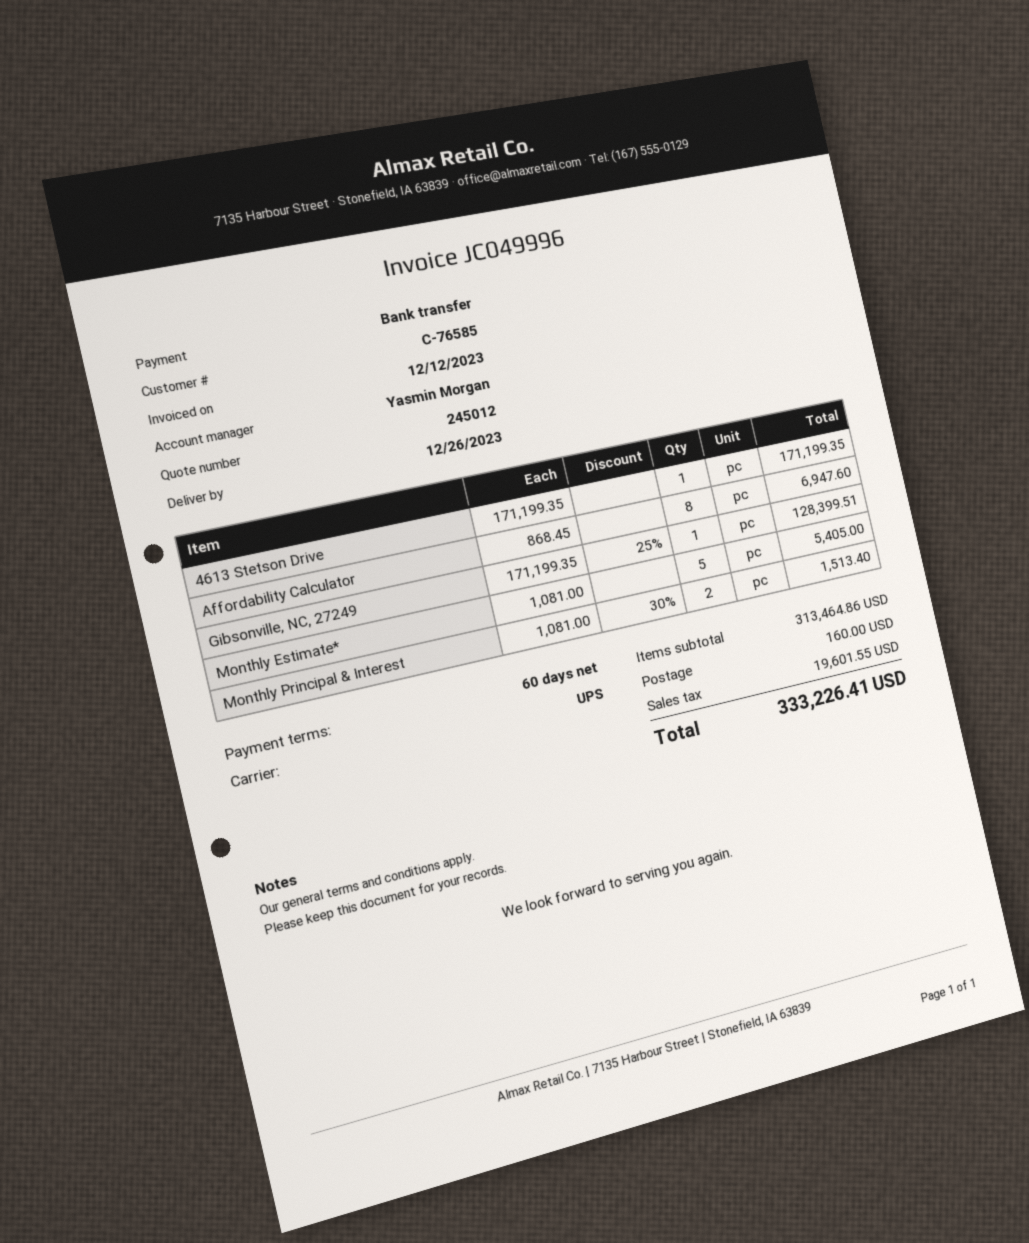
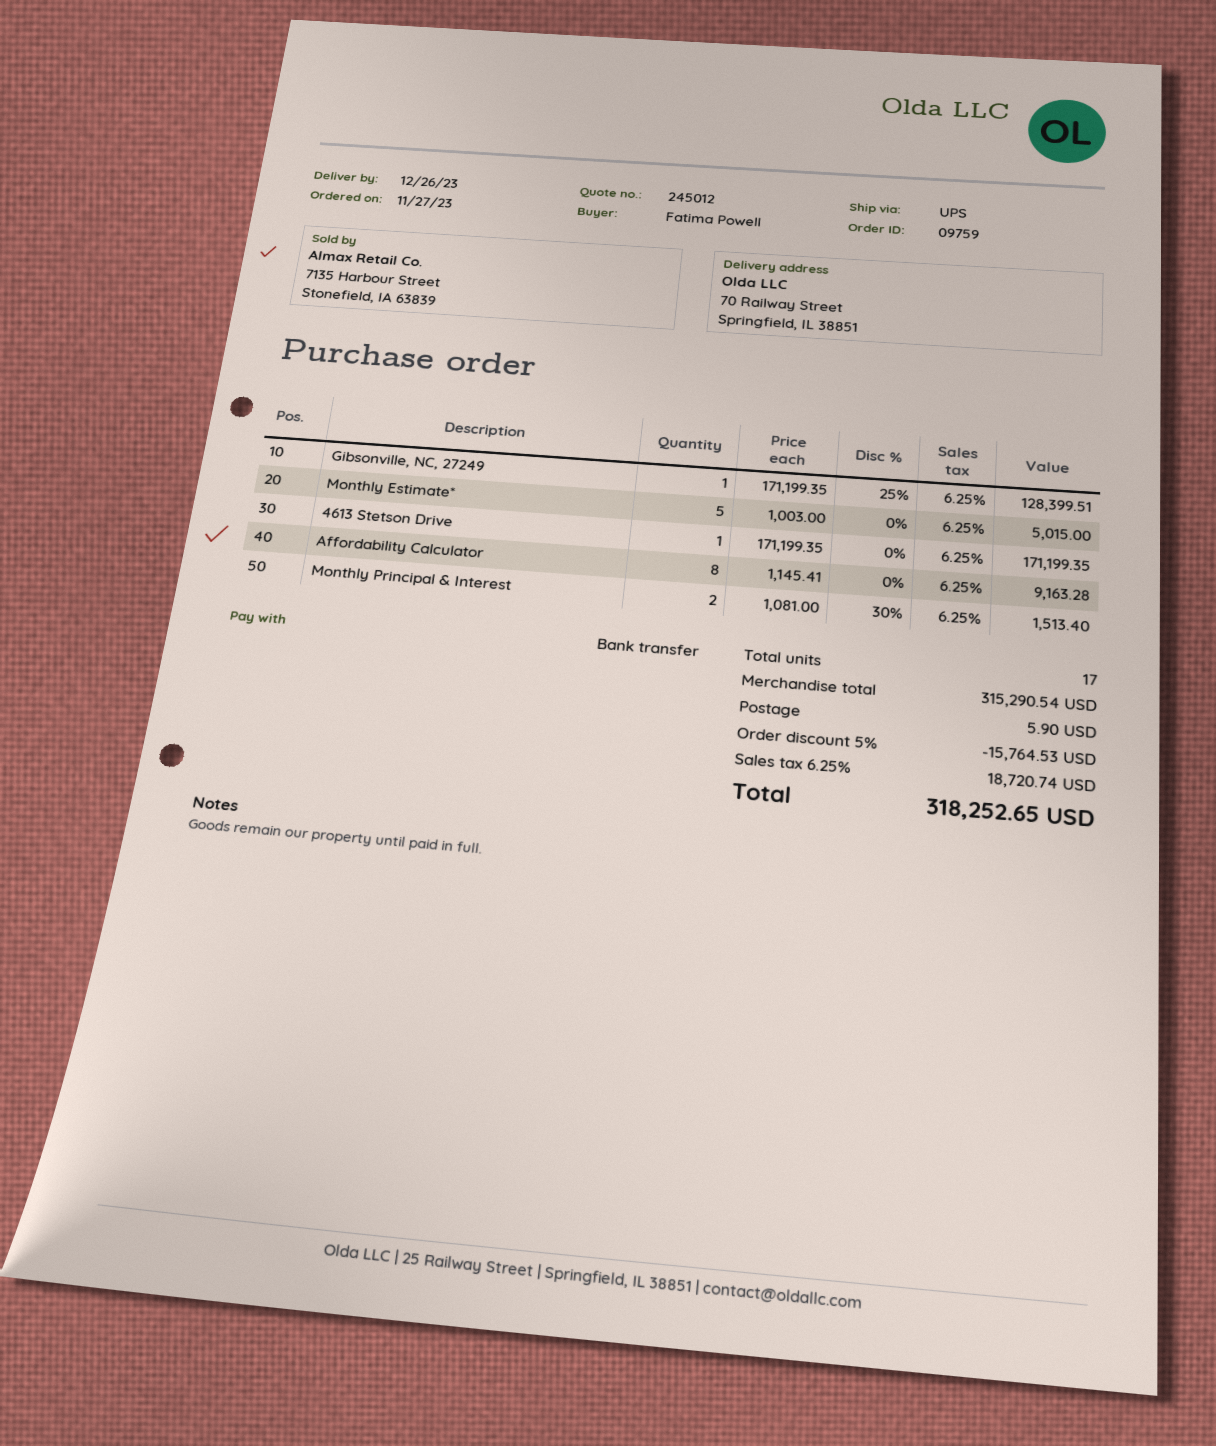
Affordability Calculator: 8 x 868.45 = 6947.60 -> 8 x 1145.41 = 9163.28
Monthly Estimate*: 5 x 1081.00 = 5405.00 -> 5 x 1003.00 = 5015.00
subtotal: 313464.86 -> 315290.54
discount: none -> 5% = 15764.53
shipping: 160.00 -> 5.90
tax: 19601.55 -> 18720.74
total: 333226.41 -> 318252.65

